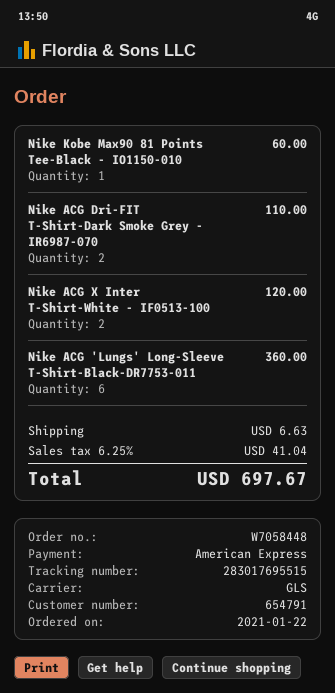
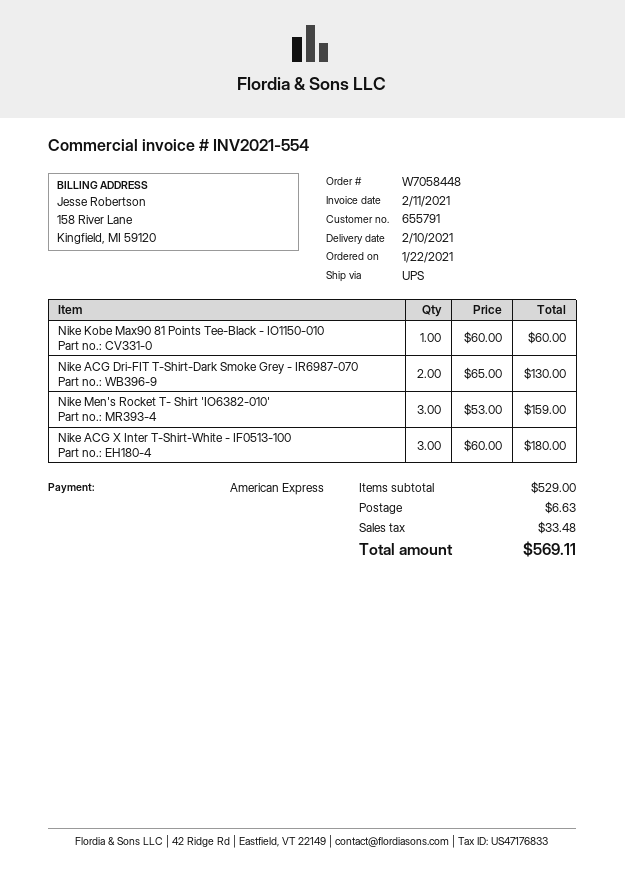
customer number: 654791 -> 655791
shipping method: GLS -> UPS
Nike ACG Dri-FIT T-Shirt-Dark Smoke Grey - IR6987-070: 2 for 110.00 -> 2 for 130.00
Nike ACG X Inter T-Shirt-White - IF0513-100: 2 for 120.00 -> 3 for 180.00
Nike ACG 'Lungs' Long-Sleeve T-Shirt-Black-DR7753-011: 6 for 360.00 -> none
Nike Men's Rocket T- Shirt 'IO6382-010': none -> 3 for 159.00
tax: 41.04 -> 33.48
total: 697.67 -> 569.11

